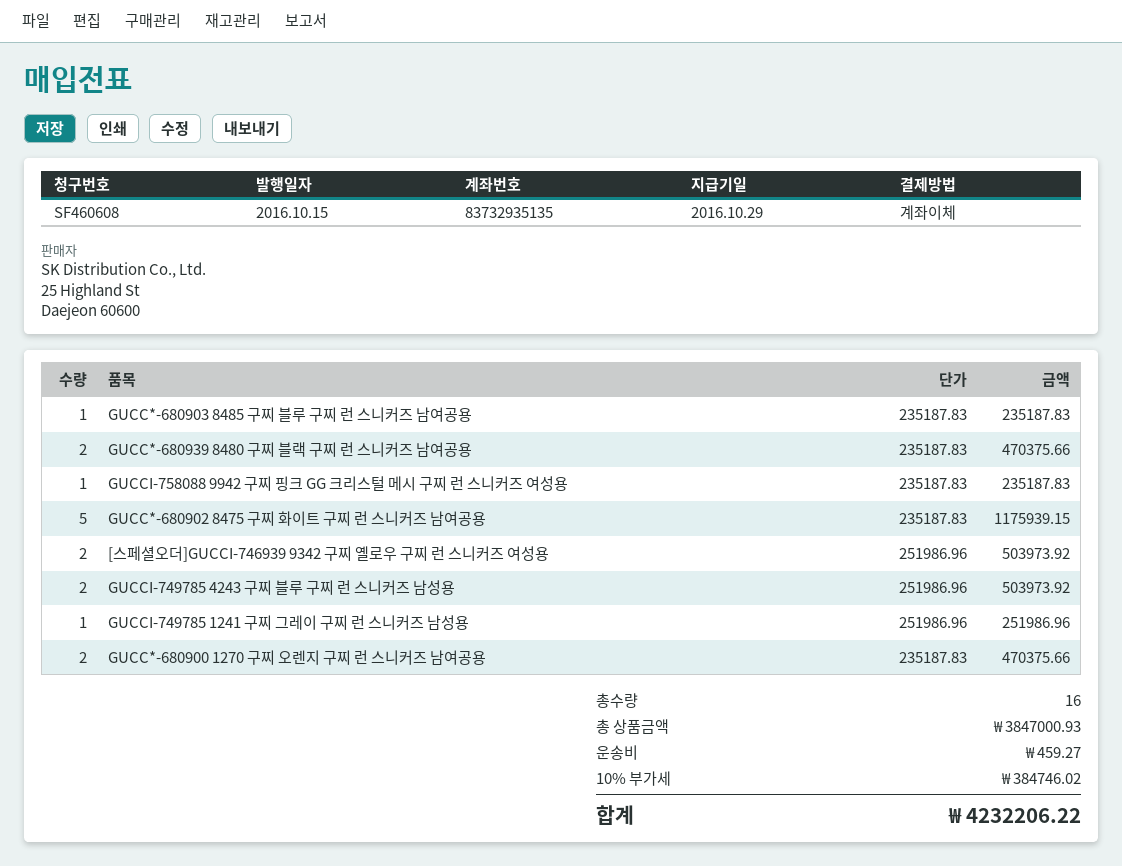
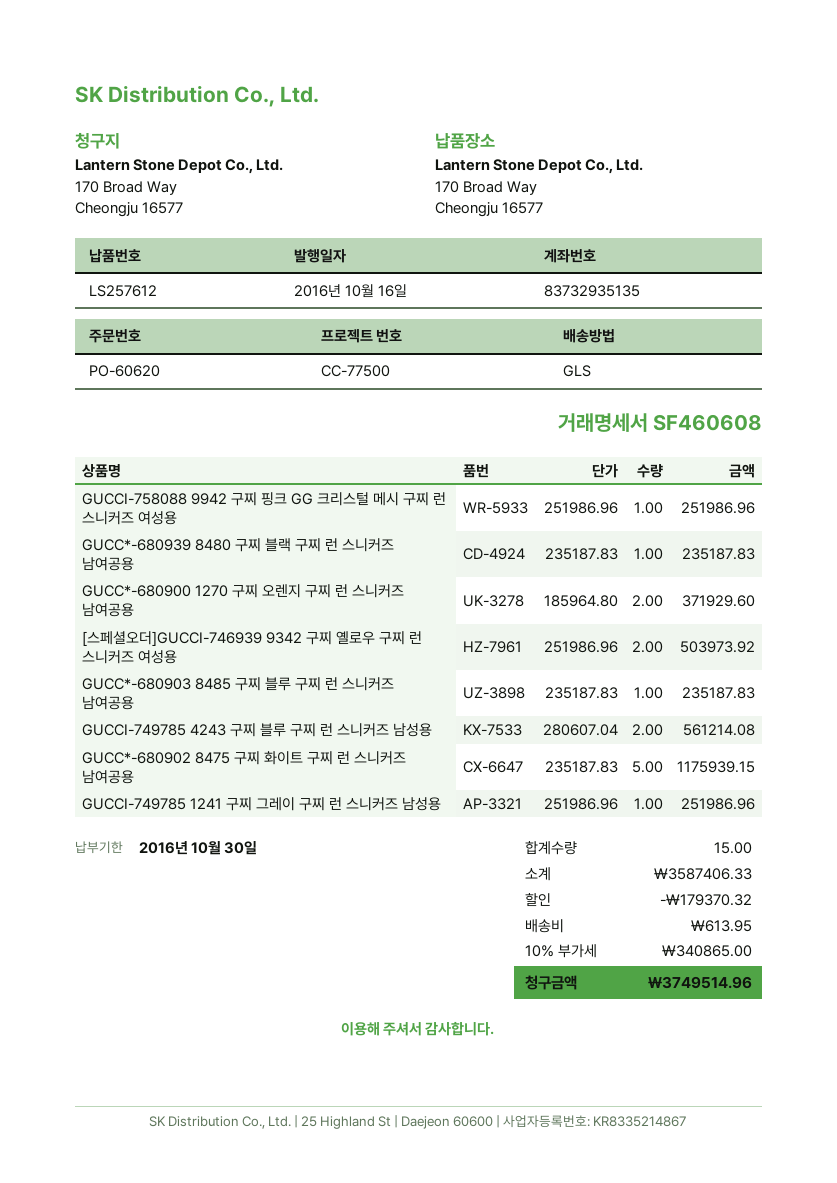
invoice date: 2016-10-15 -> 2016-10-16
due date: 2016-10-29 -> 2016-10-30
GUCC*-680939 8480 구찌 블랙 구찌 런 스니커즈 남여공용: 2 x 235187.83 = 470375.66 -> 1 x 235187.83 = 235187.83
GUCCI-758088 9942 구찌 핑크 GG 크리스털 메시 구찌 런 스니커즈 여성용: 1 x 235187.83 = 235187.83 -> 1 x 251986.96 = 251986.96
GUCCI-749785 4243 구찌 블루 구찌 런 스니커즈 남성용: 2 x 251986.96 = 503973.92 -> 2 x 280607.04 = 561214.08
GUCC*-680900 1270 구찌 오렌지 구찌 런 스니커즈 남여공용: 2 x 235187.83 = 470375.66 -> 2 x 185964.80 = 371929.60
total quantity: 16 -> 15
subtotal: 3847000.93 -> 3587406.33
discount: none -> 179370.32
shipping: 459.27 -> 613.95
tax: 10% = 384746.02 -> 10% = 340865.00
total: 4232206.22 -> 3749514.96

